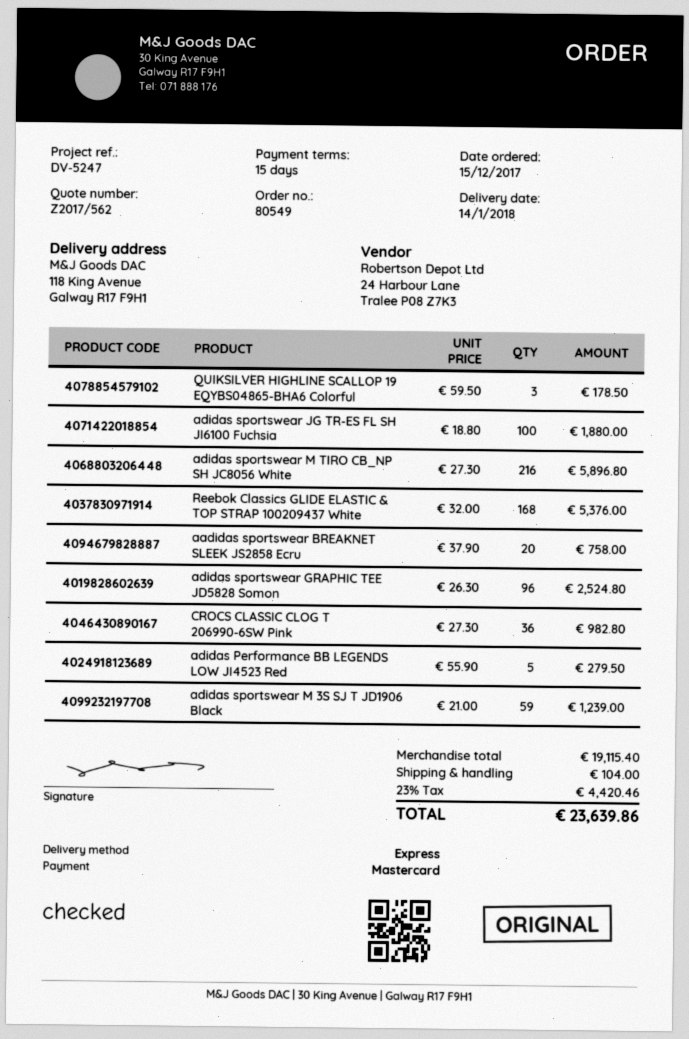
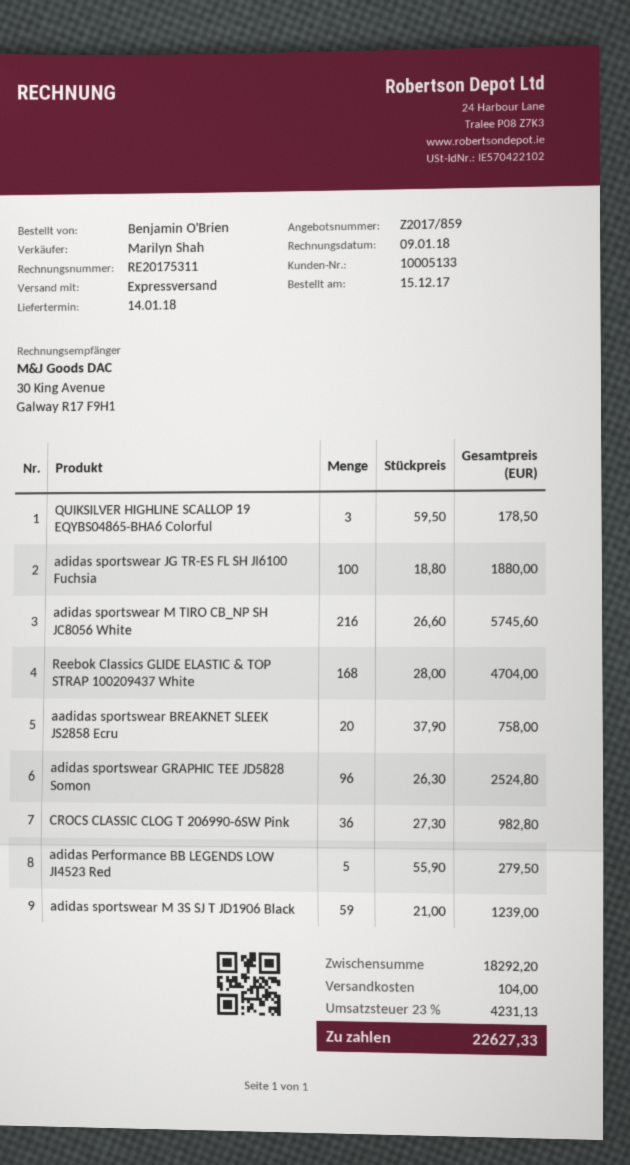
quote number: Z2017/562 -> Z2017/859
adidas sportswear M TIRO CB_NP SH JC8056 White: 216 x 27.30 = 5896.80 -> 216 x 26.60 = 5745.60
Reebok Classics GLIDE ELASTIC & TOP STRAP 100209437 White: 168 x 32.00 = 5376.00 -> 168 x 28.00 = 4704.00
subtotal: 19115.40 -> 18292.20
tax: 23% = 4420.46 -> 23% = 4231.13
total: 23639.86 -> 22627.33

